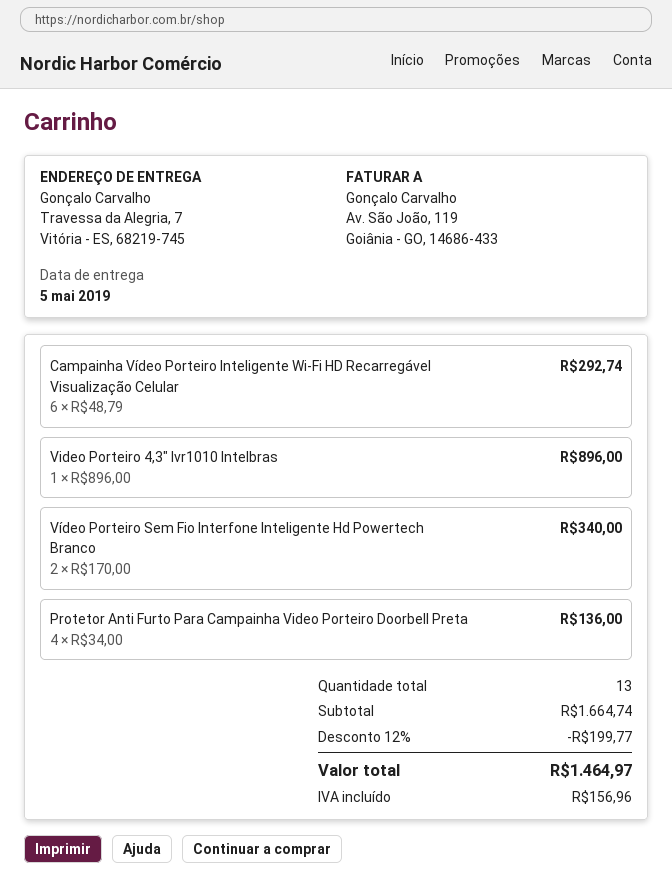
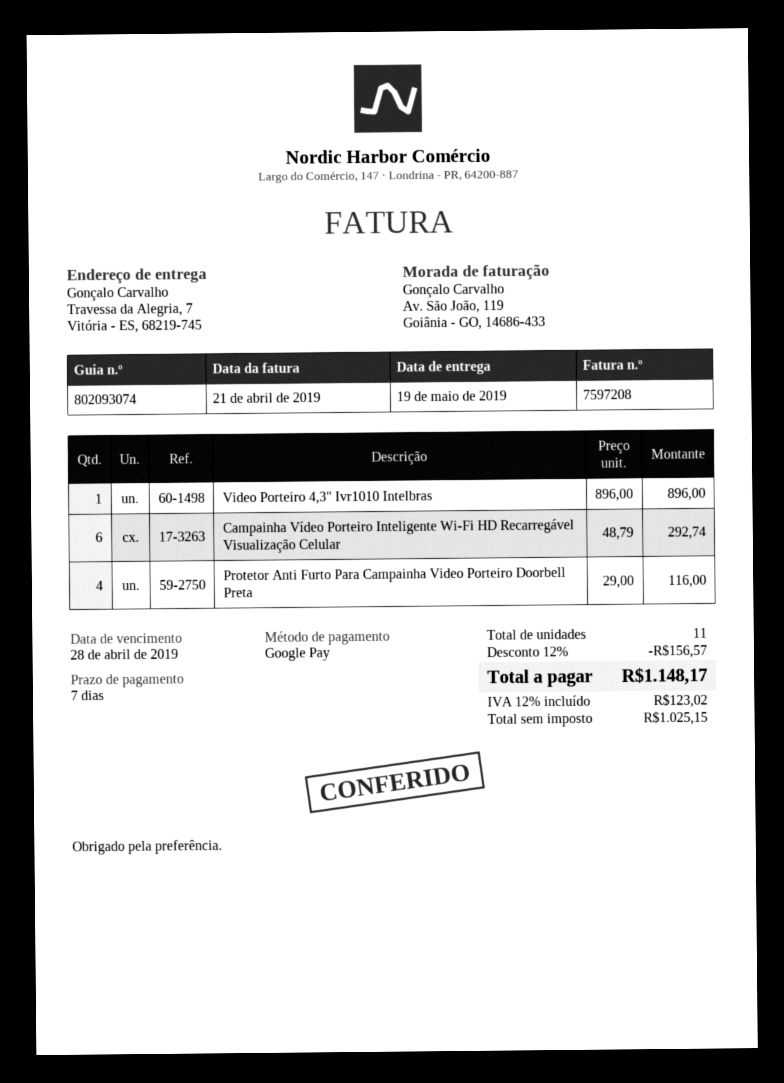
delivery date: 2019-05-05 -> 2019-05-19
Vídeo Porteiro Sem Fio Interfone Inteligente Hd Powertech Branco: 2 x 170.00 = 340.00 -> none
Protetor Anti Furto Para Campainha Video Porteiro Doorbell Preta: 4 x 34.00 = 136.00 -> 4 x 29.00 = 116.00
total quantity: 13 -> 11
discount: 12% = 199.77 -> 12% = 156.57
tax: 156.96 -> 123.02
total: 1464.97 -> 1148.17

